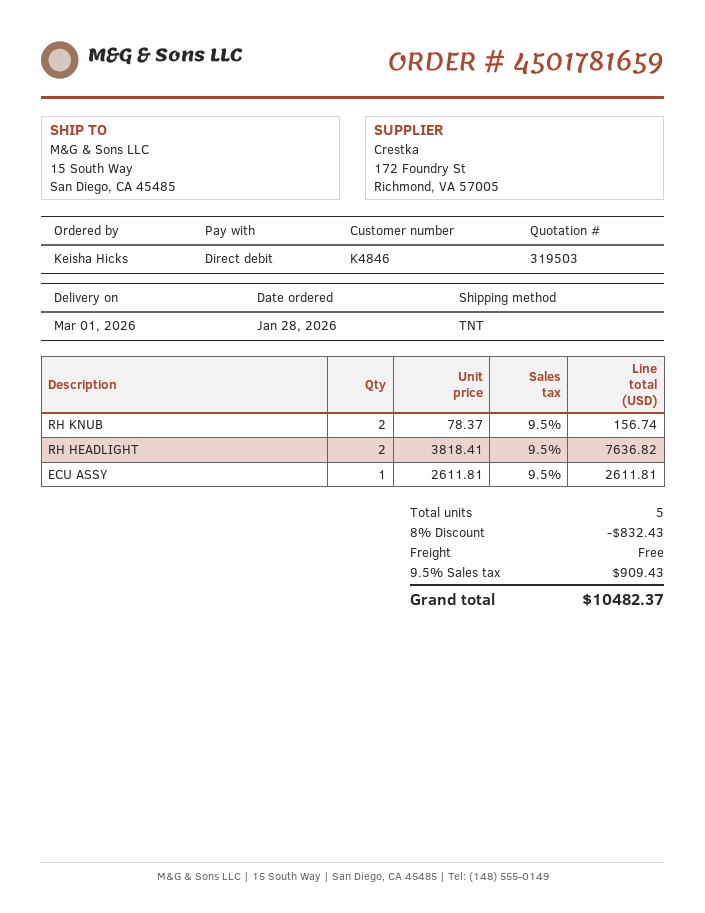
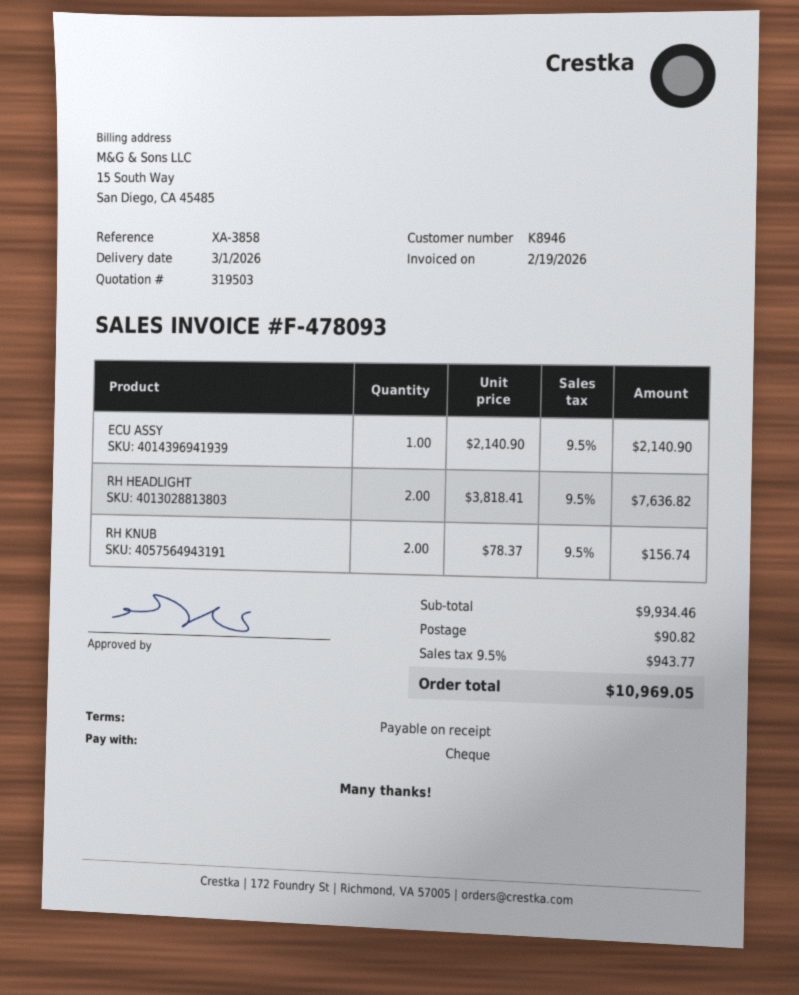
customer number: K4846 -> K8946
payment method: direct debit -> cheque
ECU ASSY: 1 x 2611.81 = 2611.81 -> 1 x 2140.90 = 2140.90
discount: 8% = 832.43 -> none
shipping: 0.00 -> 90.82
tax: 9.5% = 909.43 -> 9.5% = 943.77
total: 10482.37 -> 10969.05

